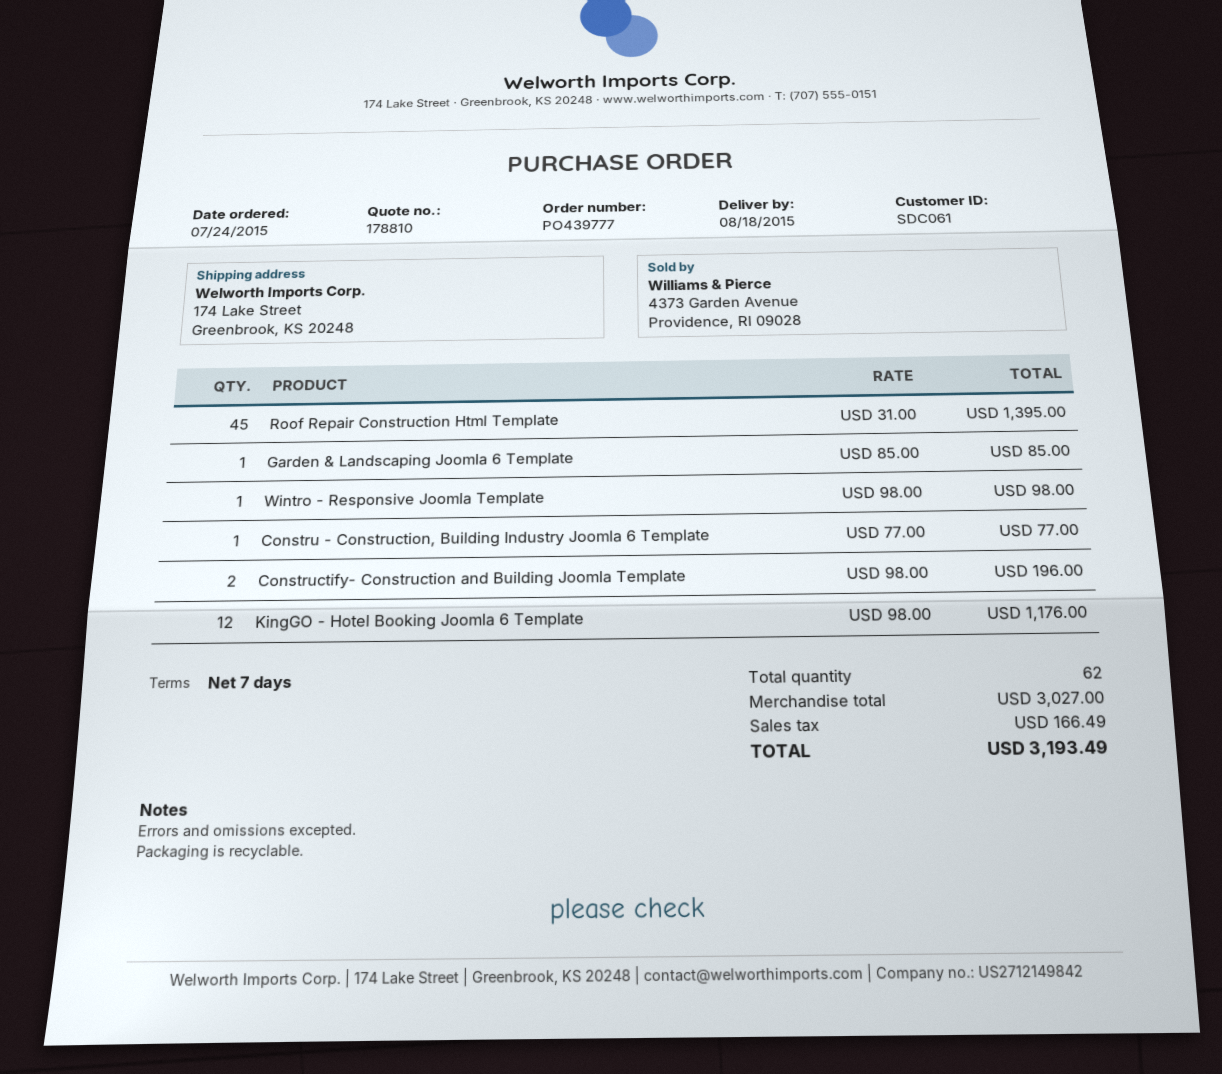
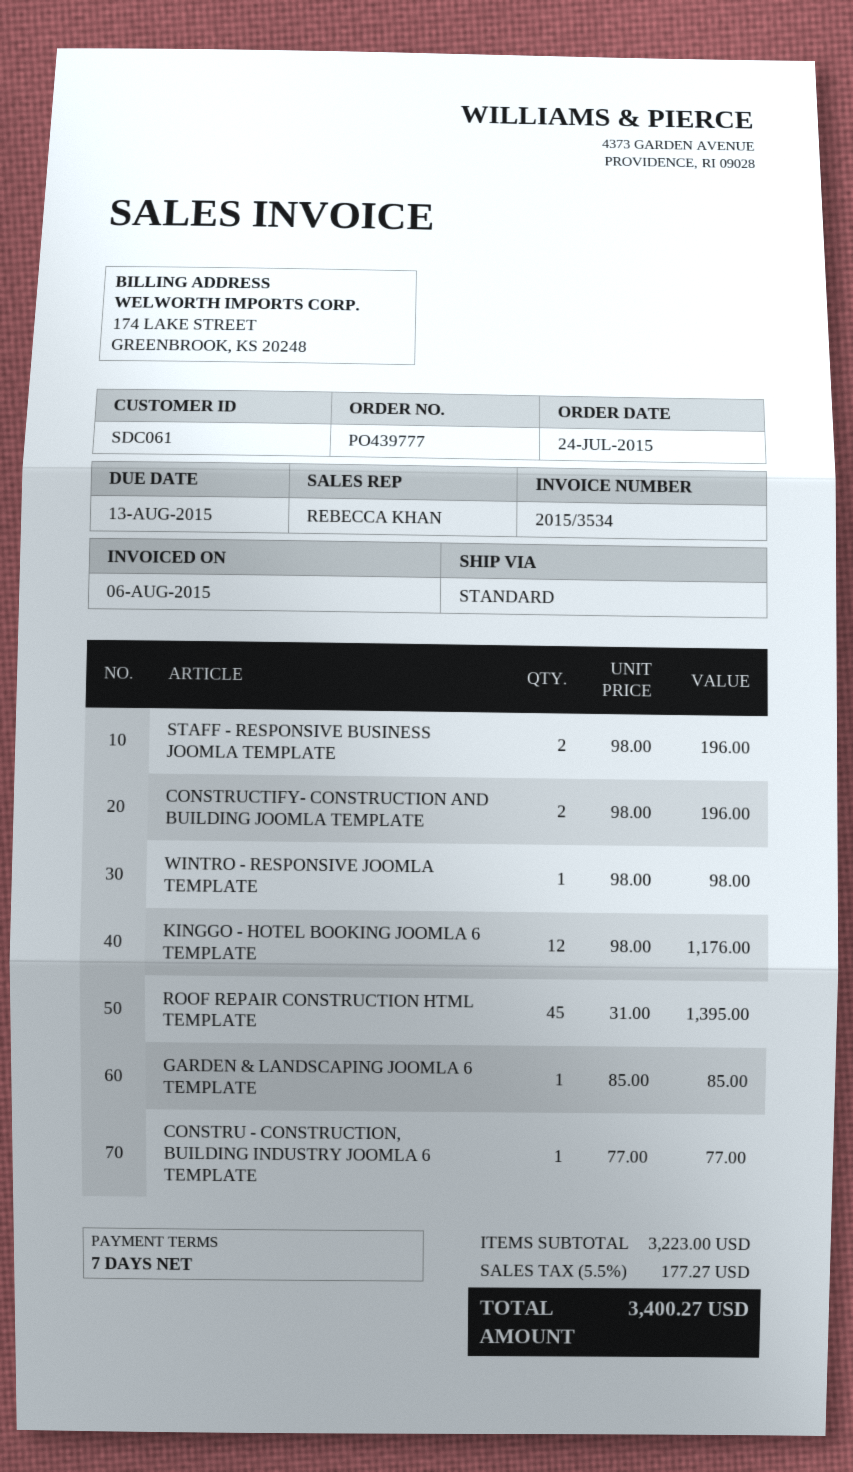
STAFF - RESPONSIVE BUSINESS JOOMLA TEMPLATE: none -> 2 x 98.00 = 196.00
subtotal: 3027.00 -> 3223.00
tax: 166.49 -> 177.27
total: 3193.49 -> 3400.27

